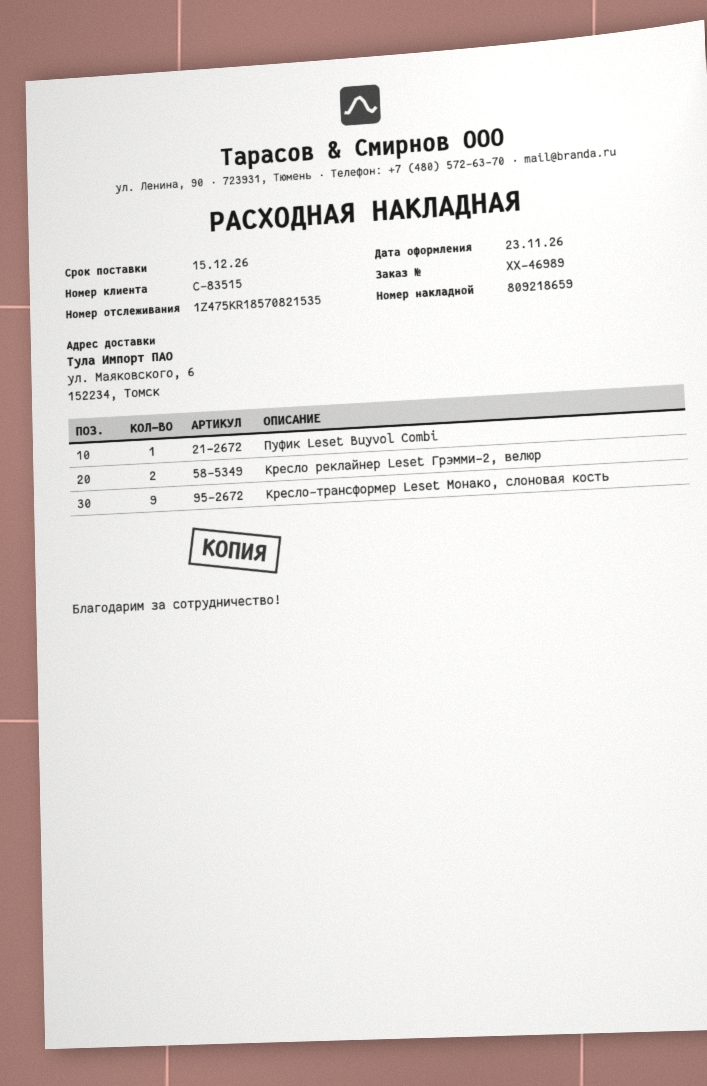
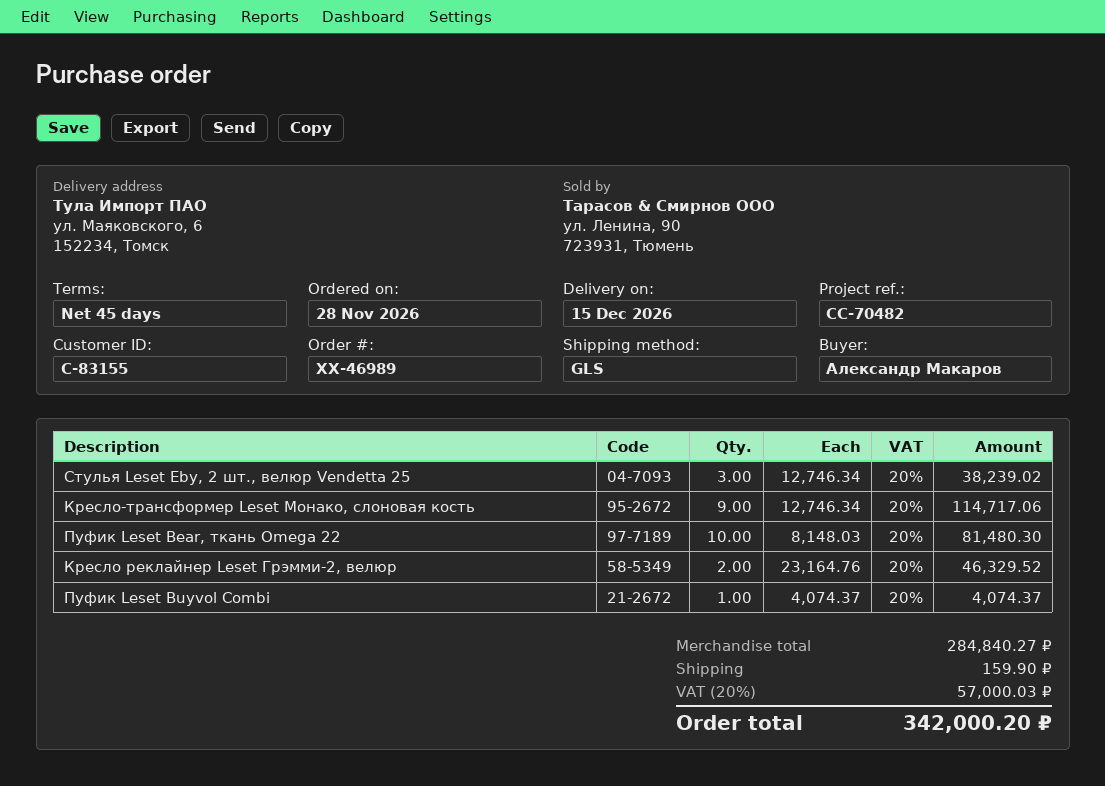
order date: 2026-11-23 -> 2026-11-28
customer number: C-83515 -> C-83155
Стулья Leset Eby, 2 шт., велюр Vendetta 25: none -> 3
Пуфик Leset Bear, ткань Omega 22: none -> 10

